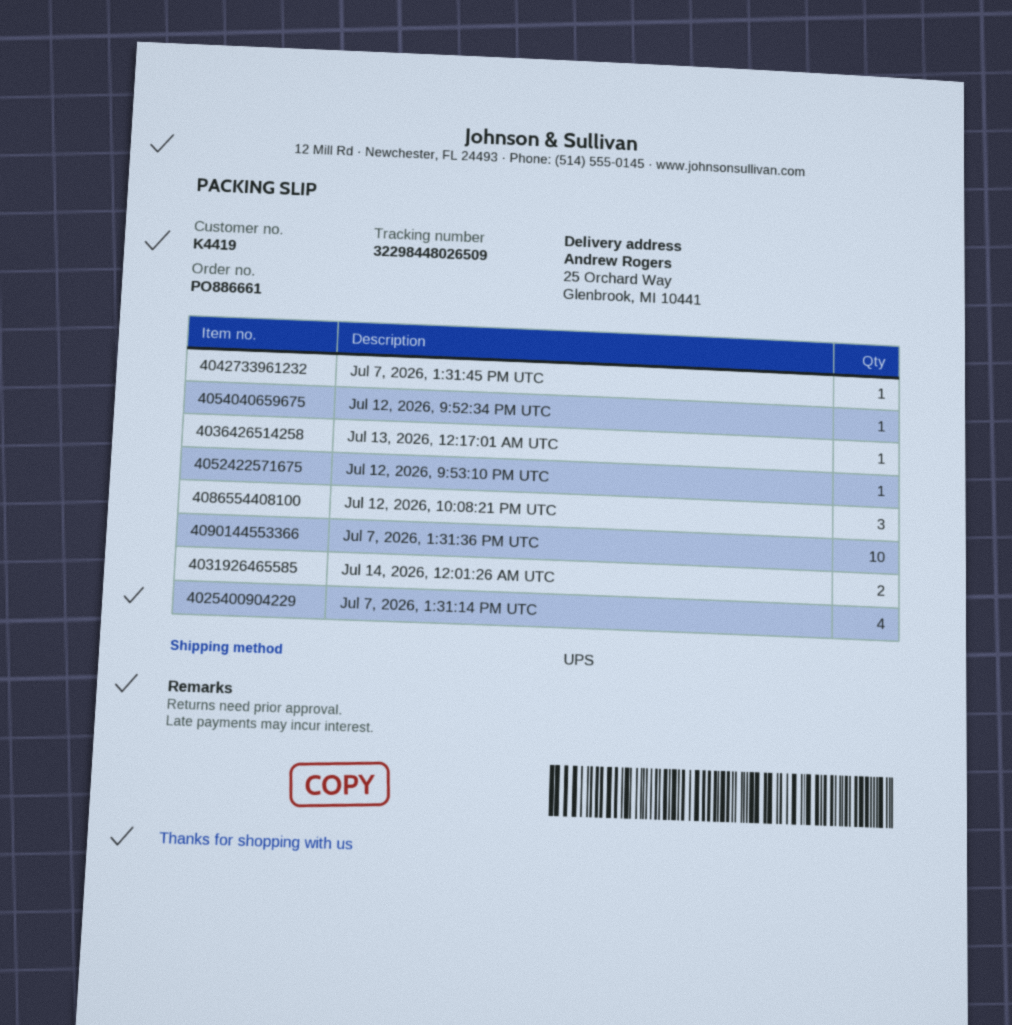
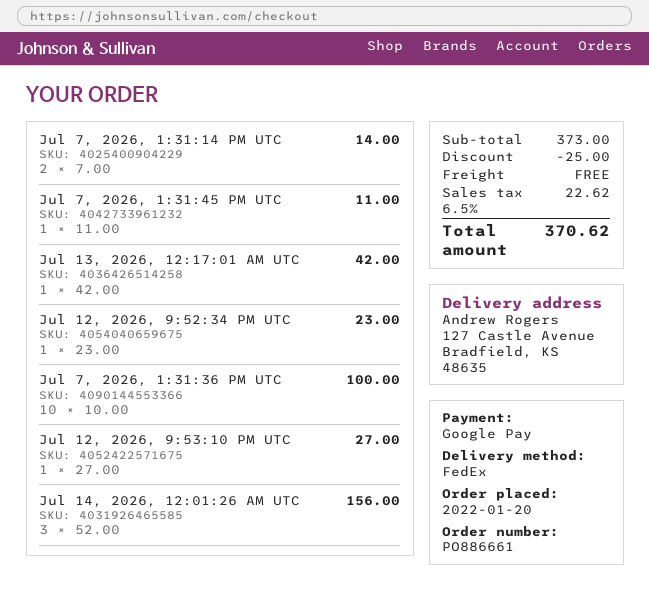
shipping method: UPS -> FedEx
ship to: 25 Orchard Way, Glenbrook, MI 10441 -> 127 Castle Avenue, Bradfield, KS 48635
Jul 12, 2026, 10:08:21 PM UTC: 3 -> none
Jul 14, 2026, 12:01:26 AM UTC: 2 -> 3
Jul 7, 2026, 1:31:14 PM UTC: 4 -> 2

